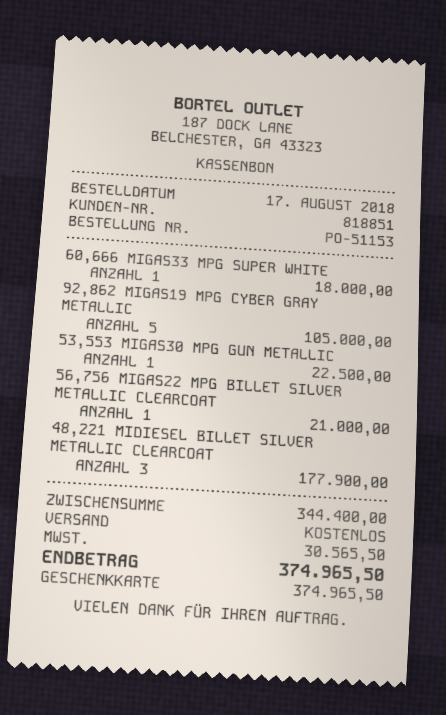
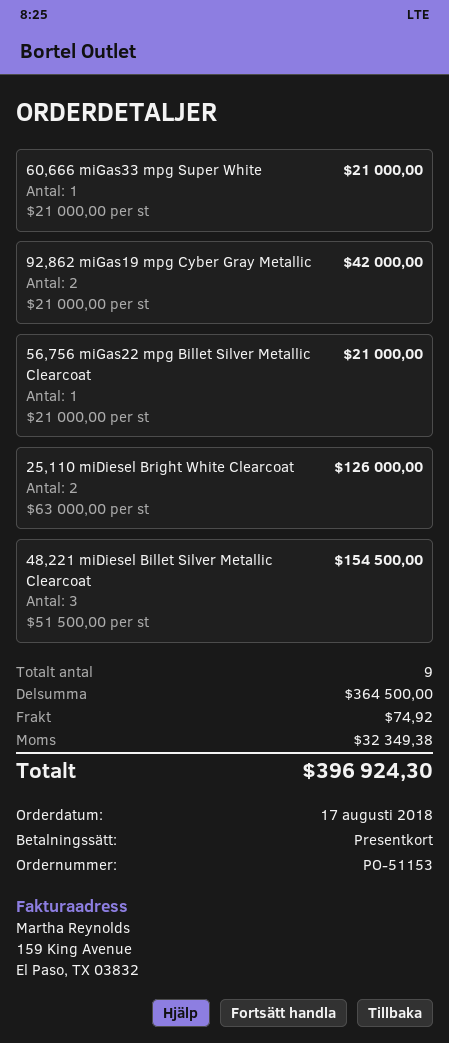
60,666 MIGAS33 MPG SUPER WHITE: 1 for 18000.00 -> 1 for 21000.00
92,862 MIGAS19 MPG CYBER GRAY METALLIC: 5 for 105000.00 -> 2 for 42000.00
53,553 MIGAS30 MPG GUN METALLIC: 1 for 22500.00 -> none
48,221 MIDIESEL BILLET SILVER METALLIC CLEARCOAT: 3 for 177900.00 -> 3 for 154500.00
25,110 miDiesel Bright White Clearcoat: none -> 2 for 126000.00
subtotal: 344400.00 -> 364500.00
shipping: 0.00 -> 74.92
tax: 30565.50 -> 32349.38
total: 374965.50 -> 396924.30

